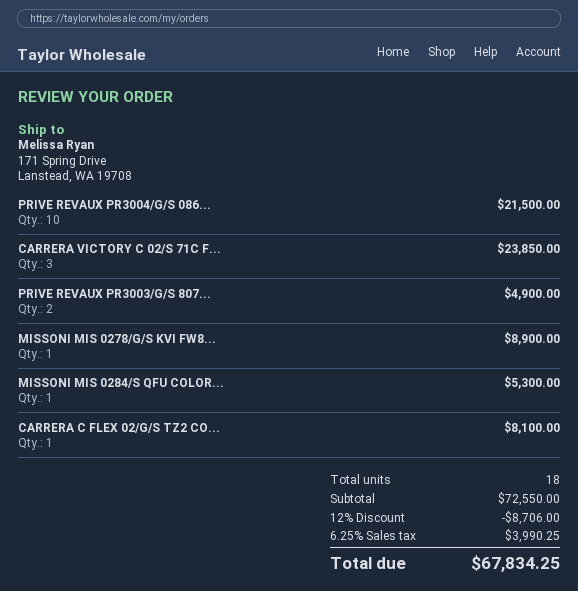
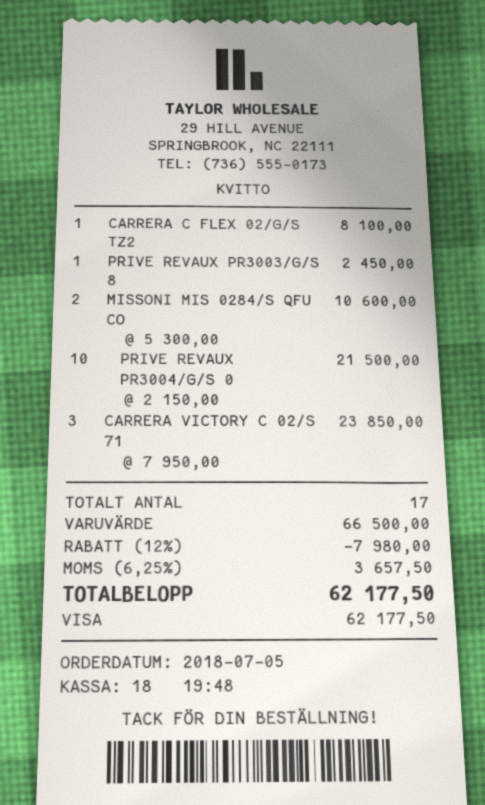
PRIVE REVAUX PR3003/G/S 807...: 2 for 4900.00 -> 1 for 2450.00
MISSONI MIS 0278/G/S KVI FW8...: 1 for 8900.00 -> none
MISSONI MIS 0284/S QFU COLOR...: 1 for 5300.00 -> 2 for 10600.00
total quantity: 18 -> 17
subtotal: 72550.00 -> 66500.00
discount: 12% = 8706.00 -> 12% = 7980.00
tax: 6.25% = 3990.25 -> 6.25% = 3657.50
total: 67834.25 -> 62177.50

